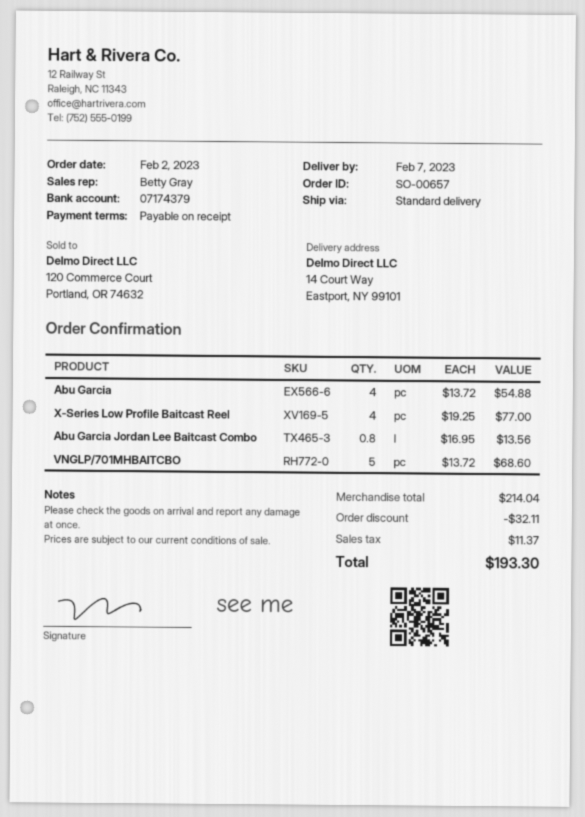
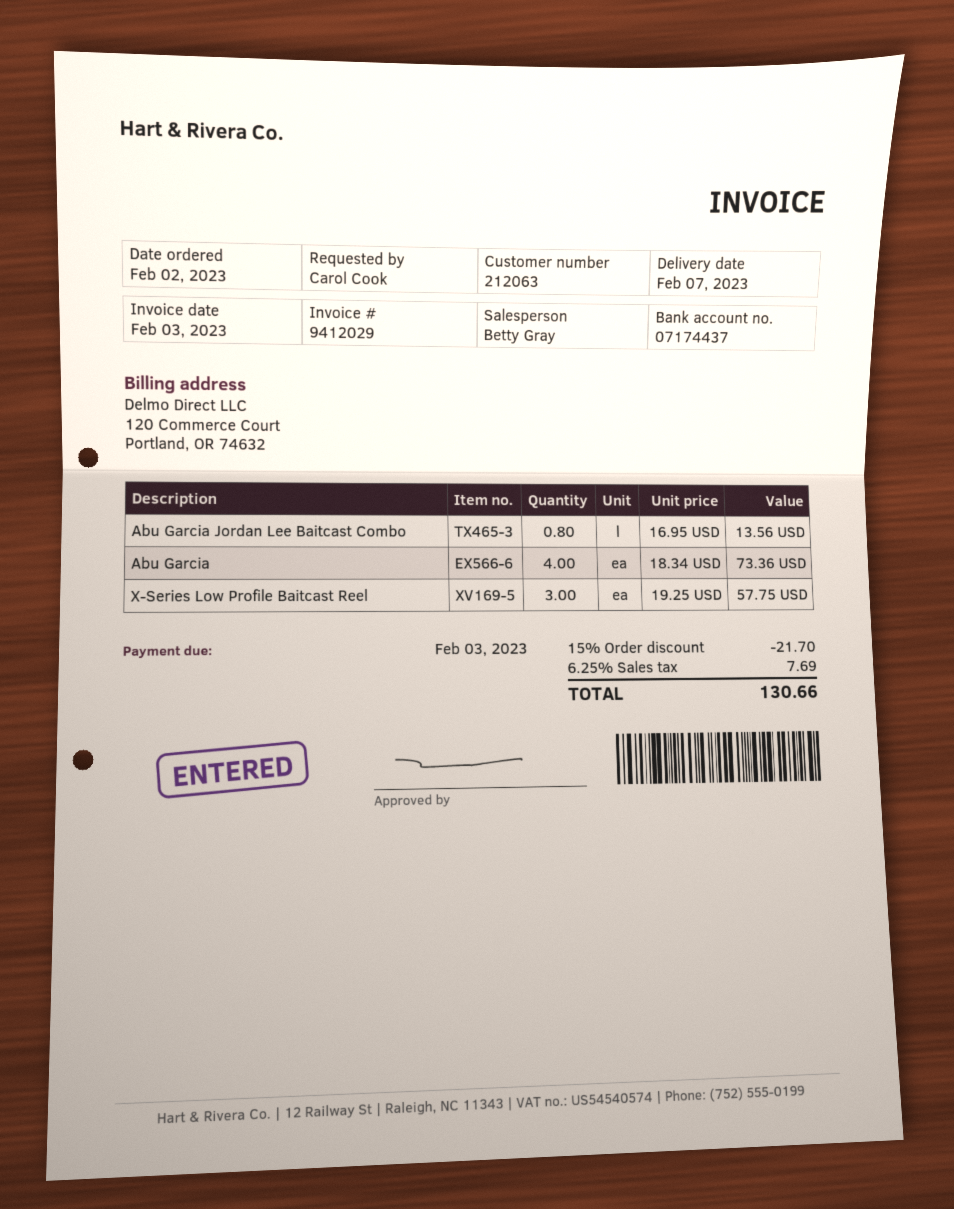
bank account: 07174379 -> 07174437
Abu Garcia: 4 x 13.72 = 54.88 -> 4 x 18.34 = 73.36
X-Series Low Profile Baitcast Reel: 4 x 19.25 = 77.00 -> 3 x 19.25 = 57.75
VNGLP/701MHBAITCBO: 5 x 13.72 = 68.60 -> none
discount: 32.11 -> 21.70
tax: 11.37 -> 7.69
total: 193.30 -> 130.66

